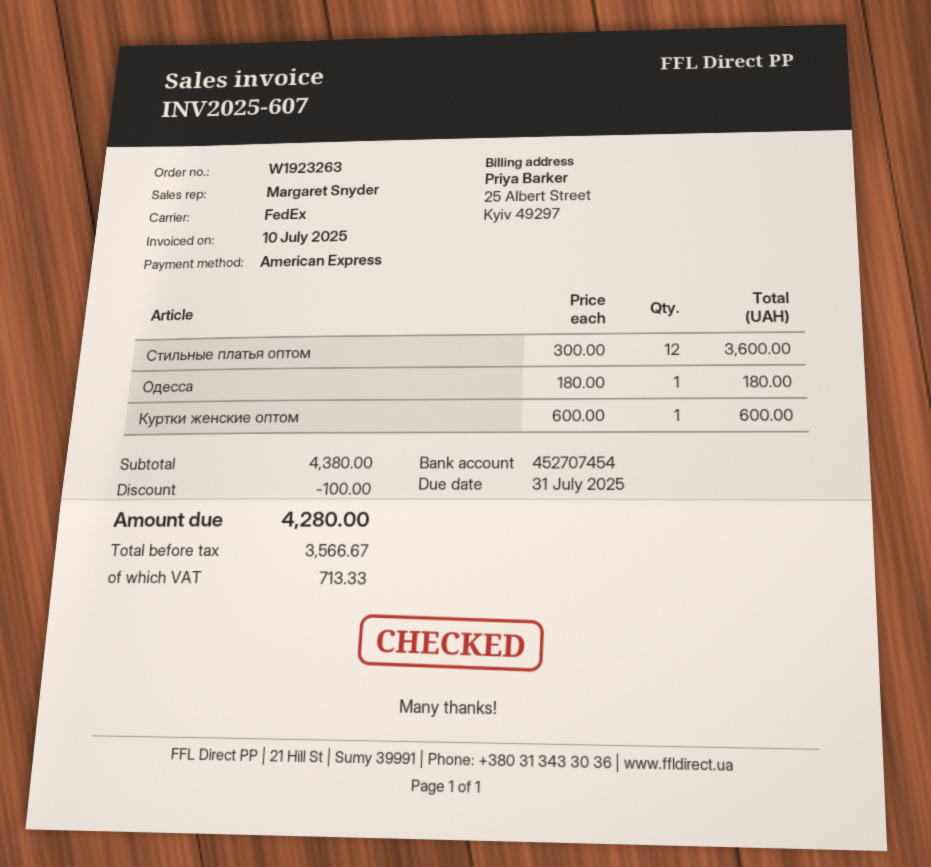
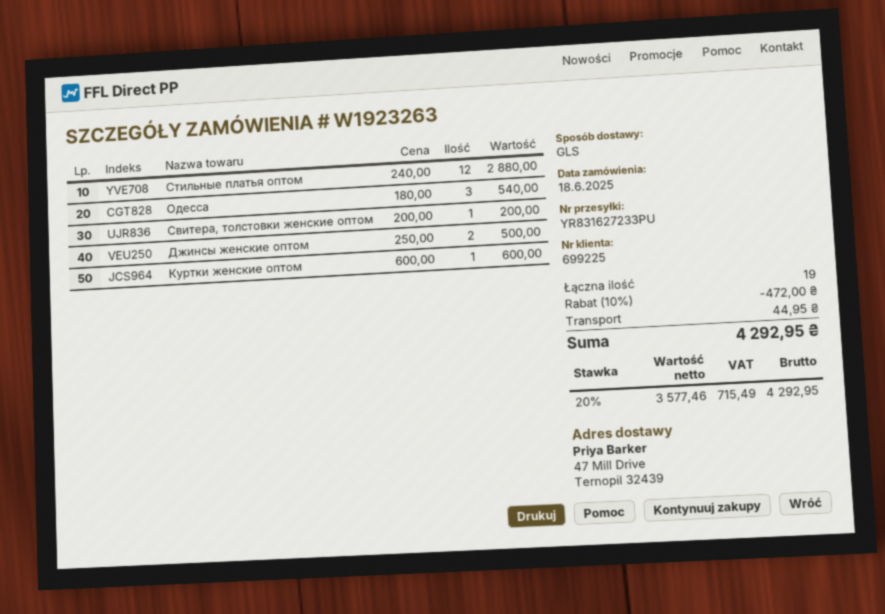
shipping method: FedEx -> GLS
Стильные платья оптом: 12 x 300.00 = 3600.00 -> 12 x 240.00 = 2880.00
Одесса: 1 x 180.00 = 180.00 -> 3 x 180.00 = 540.00
Свитера, толстовки женские оптом: none -> 1 x 200.00 = 200.00
Джинсы женские оптом: none -> 2 x 250.00 = 500.00
discount: 100.00 -> 472.00
shipping: none -> 44.95
net: 3566.67 -> 3577.46
tax: 713.33 -> 715.49
total: 4280.00 -> 4292.95

